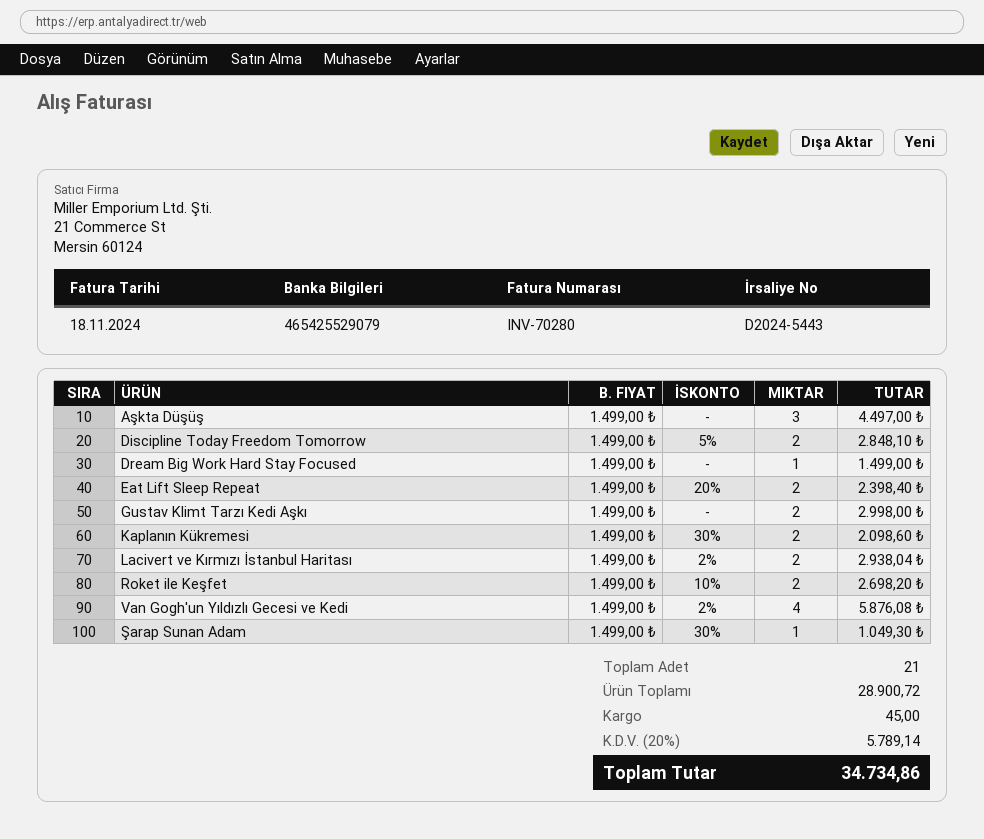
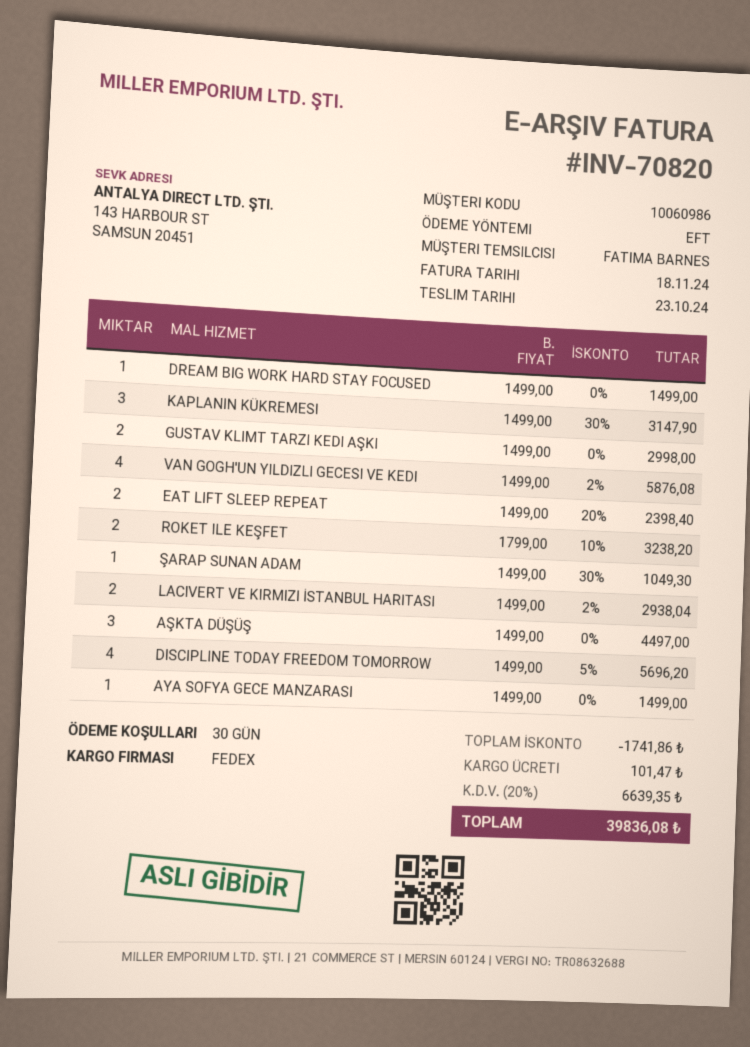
invoice number: INV-70280 -> INV-70820
Discipline Today Freedom Tomorrow: 2 x 1499.00 - 5% = 2848.10 -> 4 x 1499.00 - 5% = 5696.20
Kaplanın Kükremesi: 2 x 1499.00 - 30% = 2098.60 -> 3 x 1499.00 - 30% = 3147.90
Roket ile Keşfet: 2 x 1499.00 - 10% = 2698.20 -> 2 x 1799.00 - 10% = 3238.20
AYA SOFYA GECE MANZARASI: none -> 1 x 1499.00 = 1499.00
discount: none -> 1741.86
shipping: 45.00 -> 101.47
tax: 20% = 5789.14 -> 20% = 6639.35
total: 34734.86 -> 39836.08

